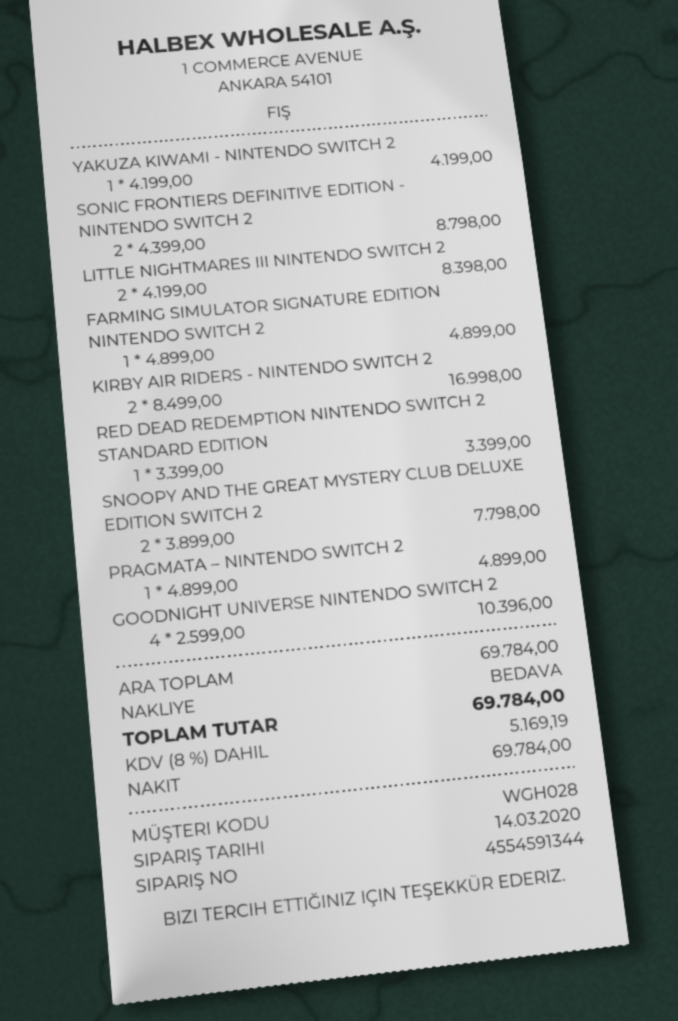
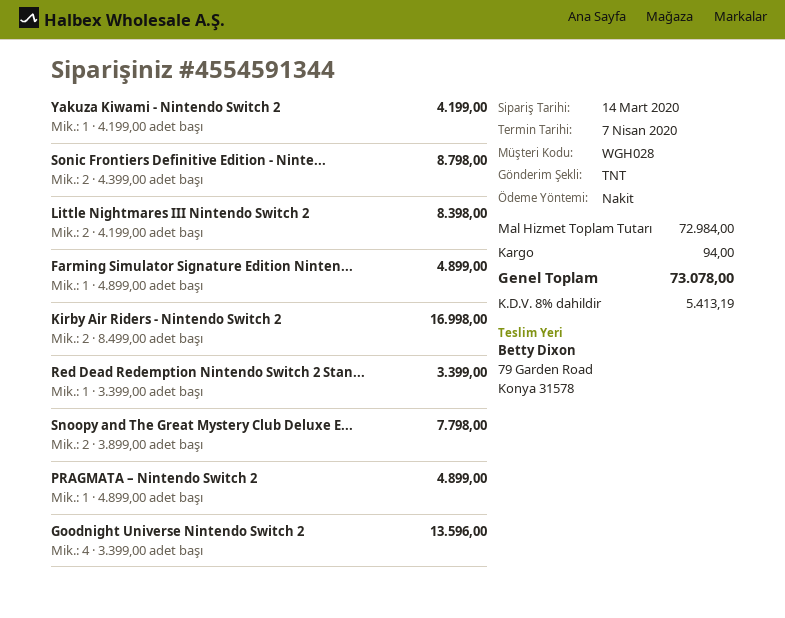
GOODNIGHT UNIVERSE NINTENDO SWITCH 2: 4 x 2599.00 = 10396.00 -> 4 x 3399.00 = 13596.00
subtotal: 69784.00 -> 72984.00
shipping: 0.00 -> 94.00
tax: 8% = 5169.19 -> 8% = 5413.19
total: 69784.00 -> 73078.00

